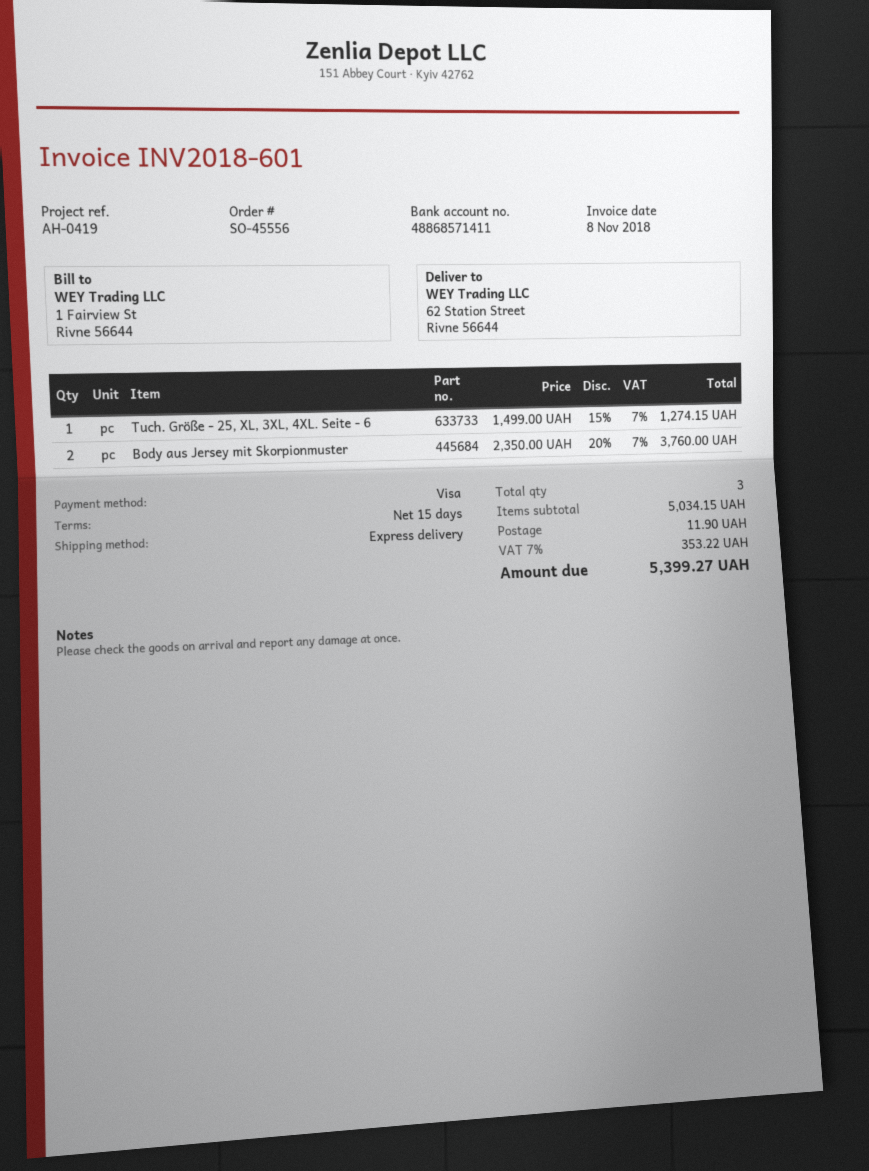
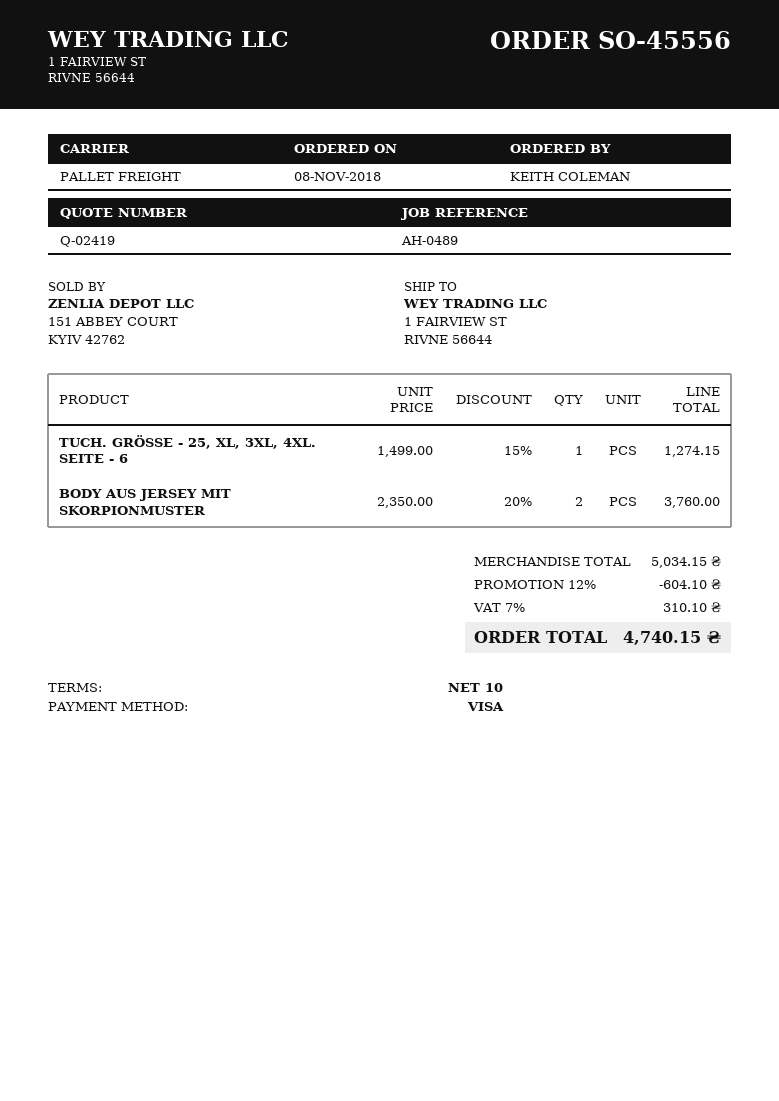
payment terms: 15 days -> 10 days
reference: AH-0419 -> AH-0489
shipping method: express -> pallet freight
ship to: 62 Station Street, Rivne 56644 -> 1 FAIRVIEW ST, RIVNE 56644
discount: none -> 12% = 604.10
shipping: 11.90 -> none
tax: 7% = 353.22 -> 7% = 310.10
total: 5399.27 -> 4740.15

